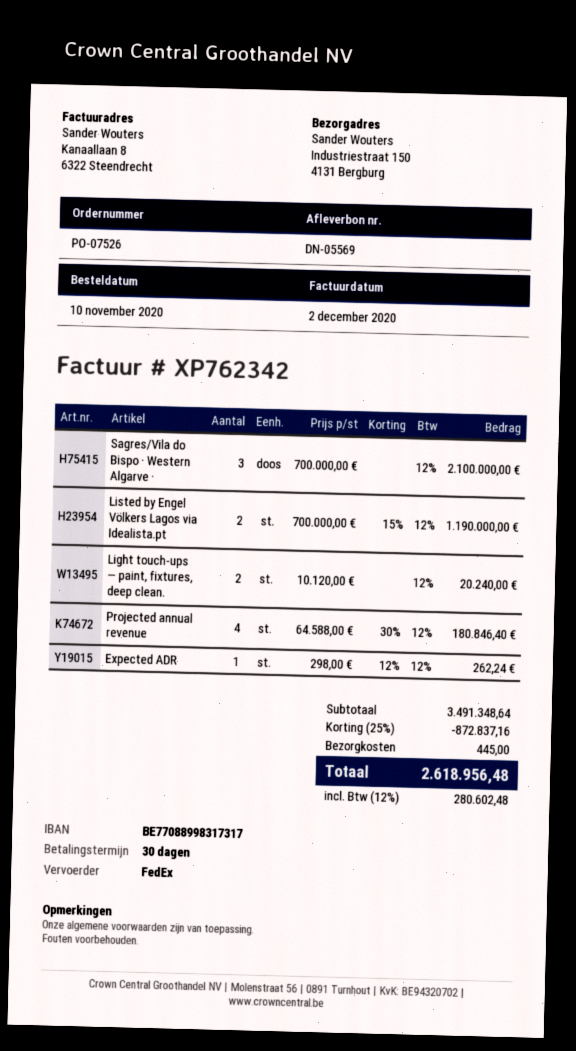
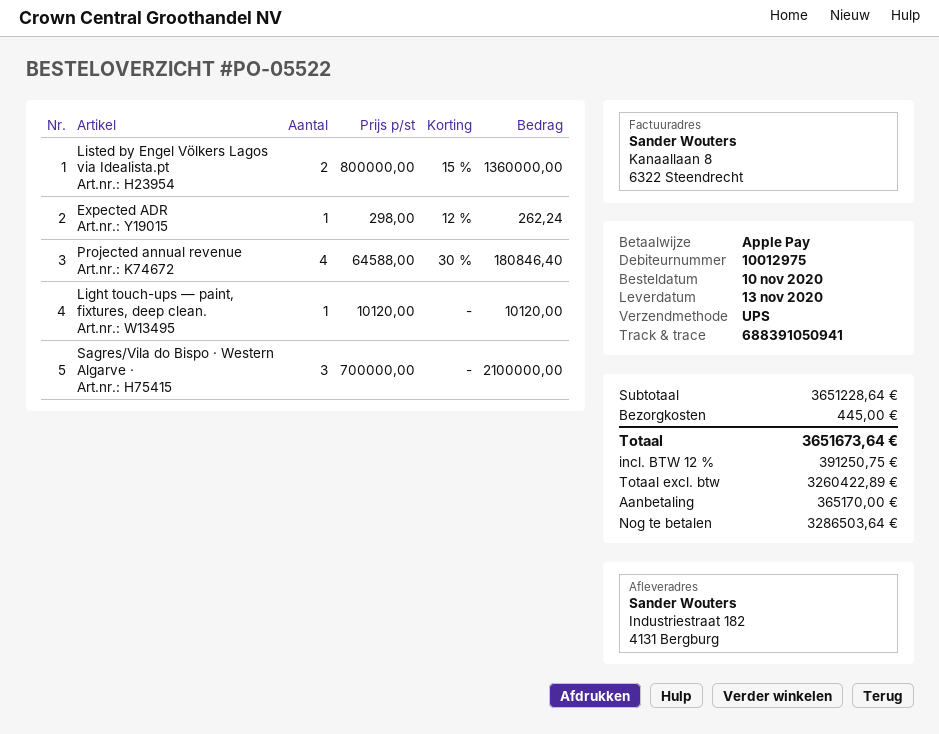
order number: PO-07526 -> PO-05522
shipping method: FedEx -> UPS
ship to: Industriestraat 150, 4131 Bergburg -> Industriestraat 182, 4131 Bergburg
Listed by Engel Völkers Lagos via Idealista.pt: 2 x 700000.00 - 15% = 1190000.00 -> 2 x 800000.00 - 15% = 1360000.00
Light touch-ups — paint, fixtures, deep clean.: 2 x 10120.00 = 20240.00 -> 1 x 10120.00 = 10120.00
subtotal: 3491348.64 -> 3651228.64
discount: 25% = 872837.16 -> none
tax: 12% = 280602.48 -> 12% = 391250.75
total: 2618956.48 -> 3651673.64

